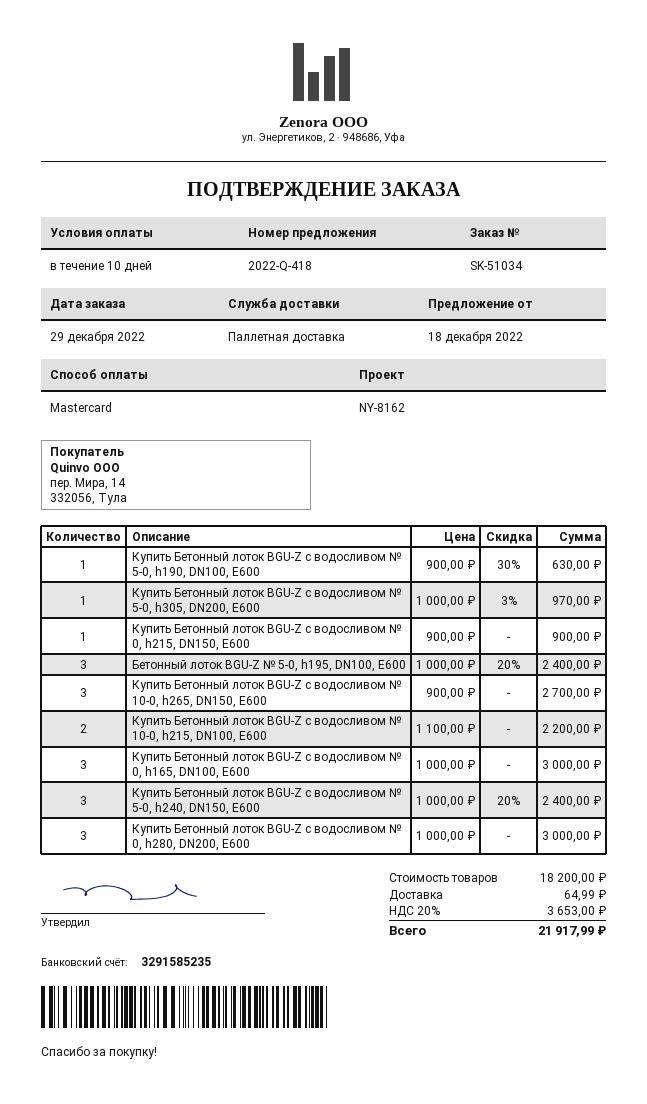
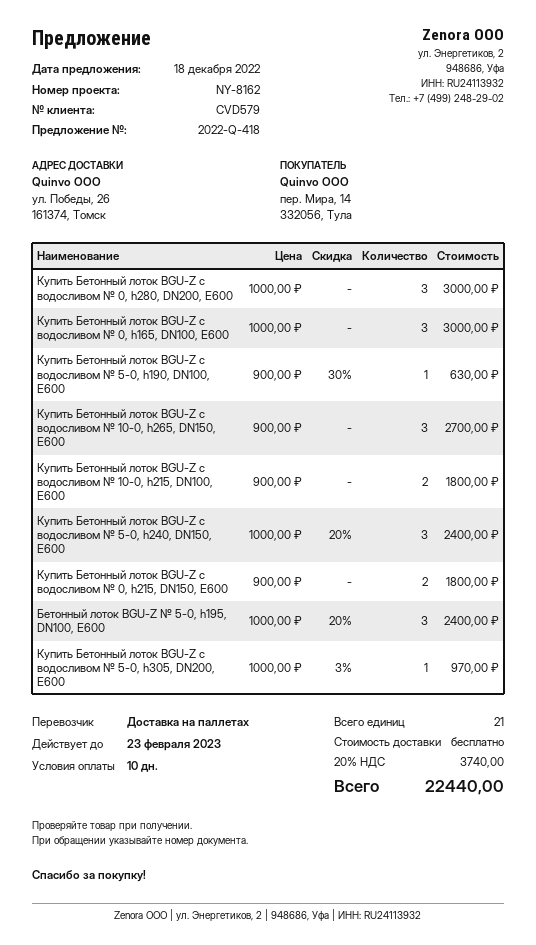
Купить Бетонный лоток BGU-Z с водосливом № 0, h215, DN150, E600: 1 x 900.00 = 900.00 -> 2 x 900.00 = 1800.00
Купить Бетонный лоток BGU-Z с водосливом № 10-0, h215, DN100, E600: 2 x 1100.00 = 2200.00 -> 2 x 900.00 = 1800.00
shipping: 64.99 -> 0.00
tax: 20% = 3653.00 -> 20% = 3740.00
total: 21917.99 -> 22440.00

